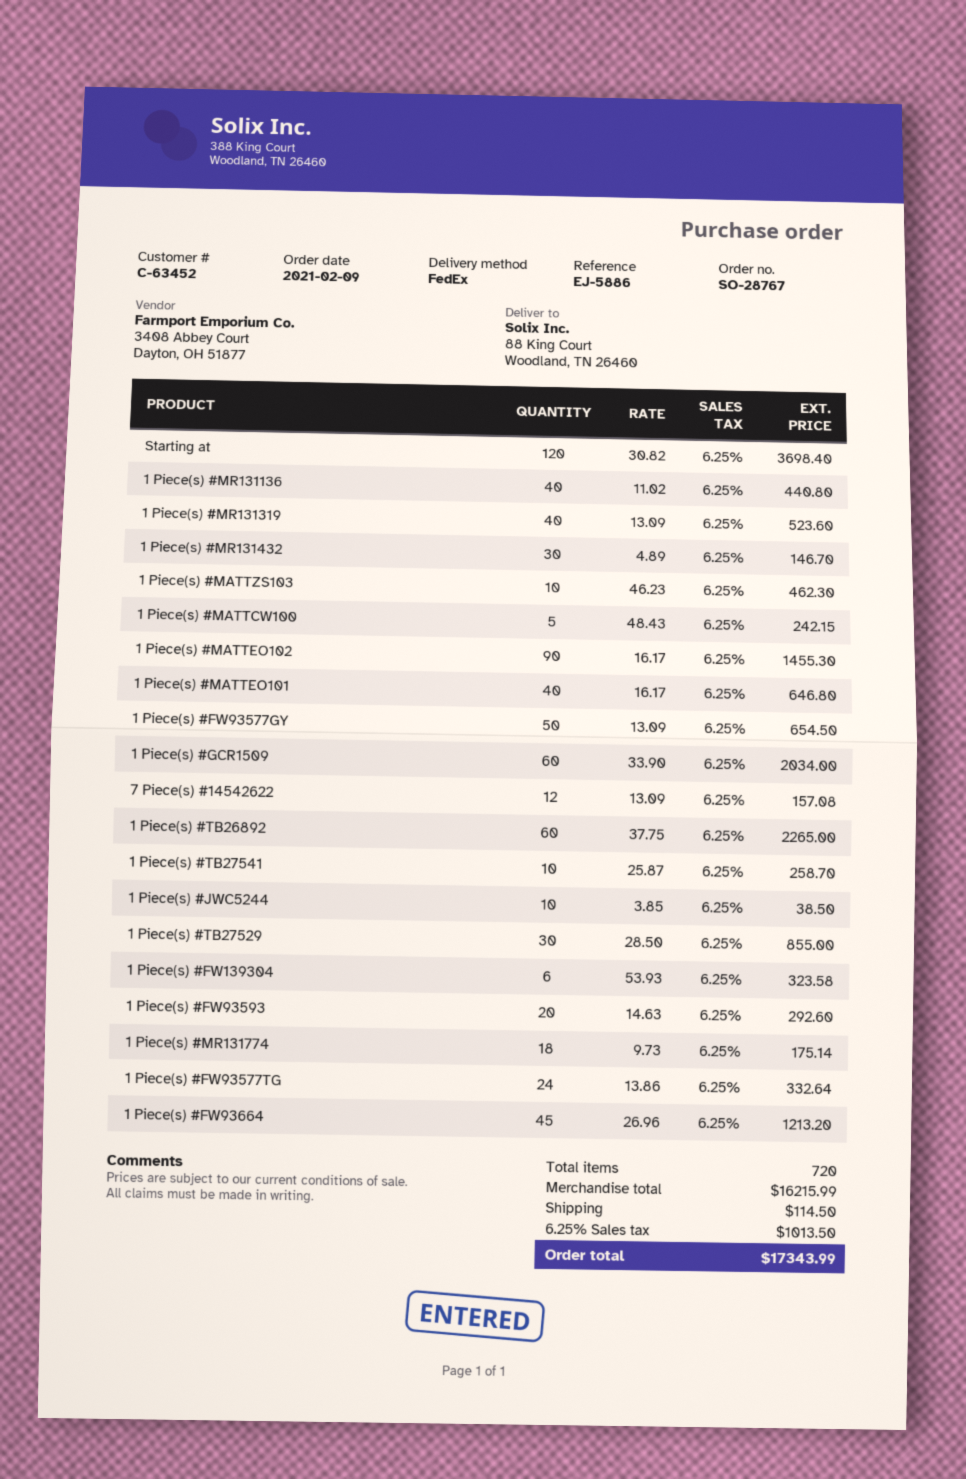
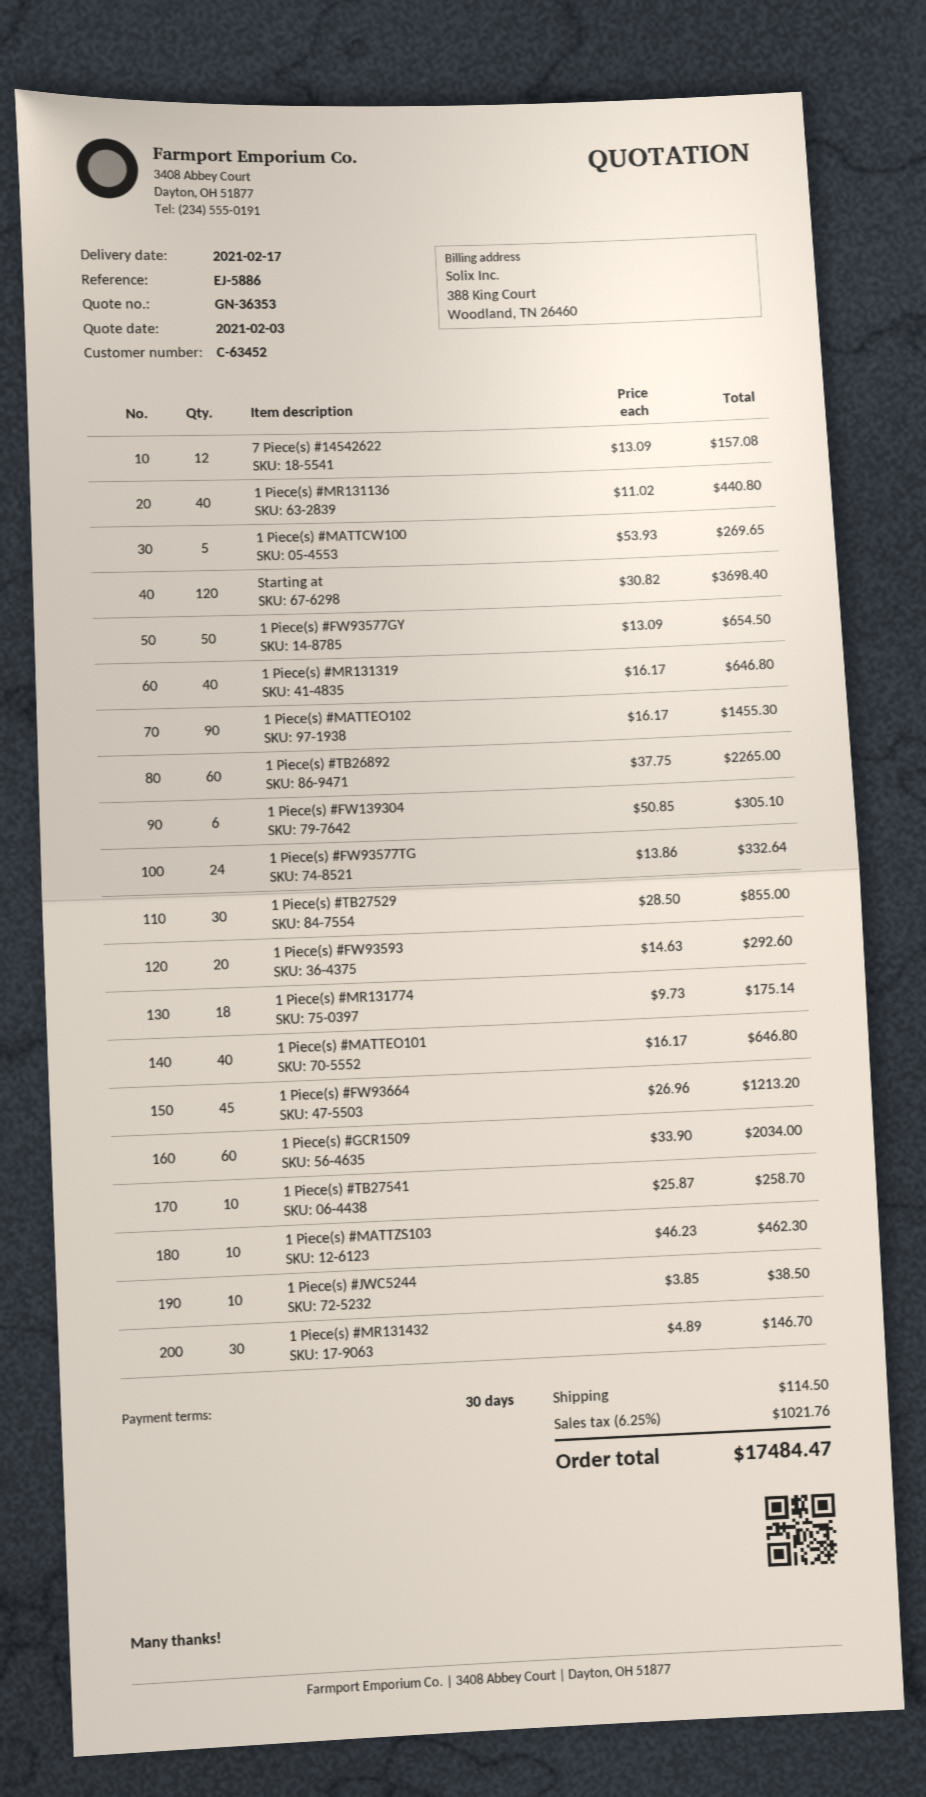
1 Piece(s) #MR131319: 40 x 13.09 = 523.60 -> 40 x 16.17 = 646.80
1 Piece(s) #MATTCW100: 5 x 48.43 = 242.15 -> 5 x 53.93 = 269.65
1 Piece(s) #FW139304: 6 x 53.93 = 323.58 -> 6 x 50.85 = 305.10
tax: 6.25% = 1013.50 -> 6.25% = 1021.76
total: 17343.99 -> 17484.47

